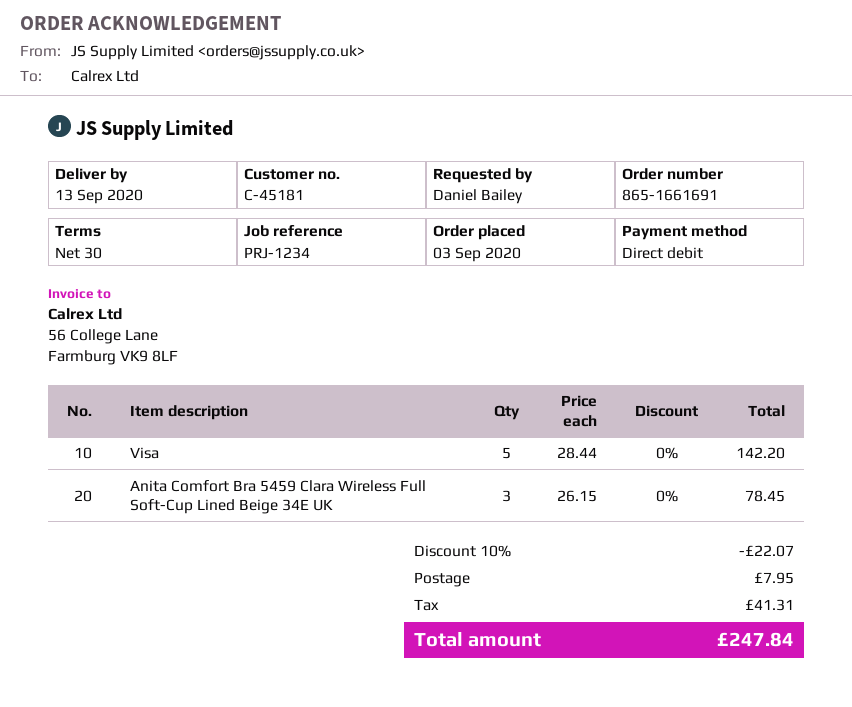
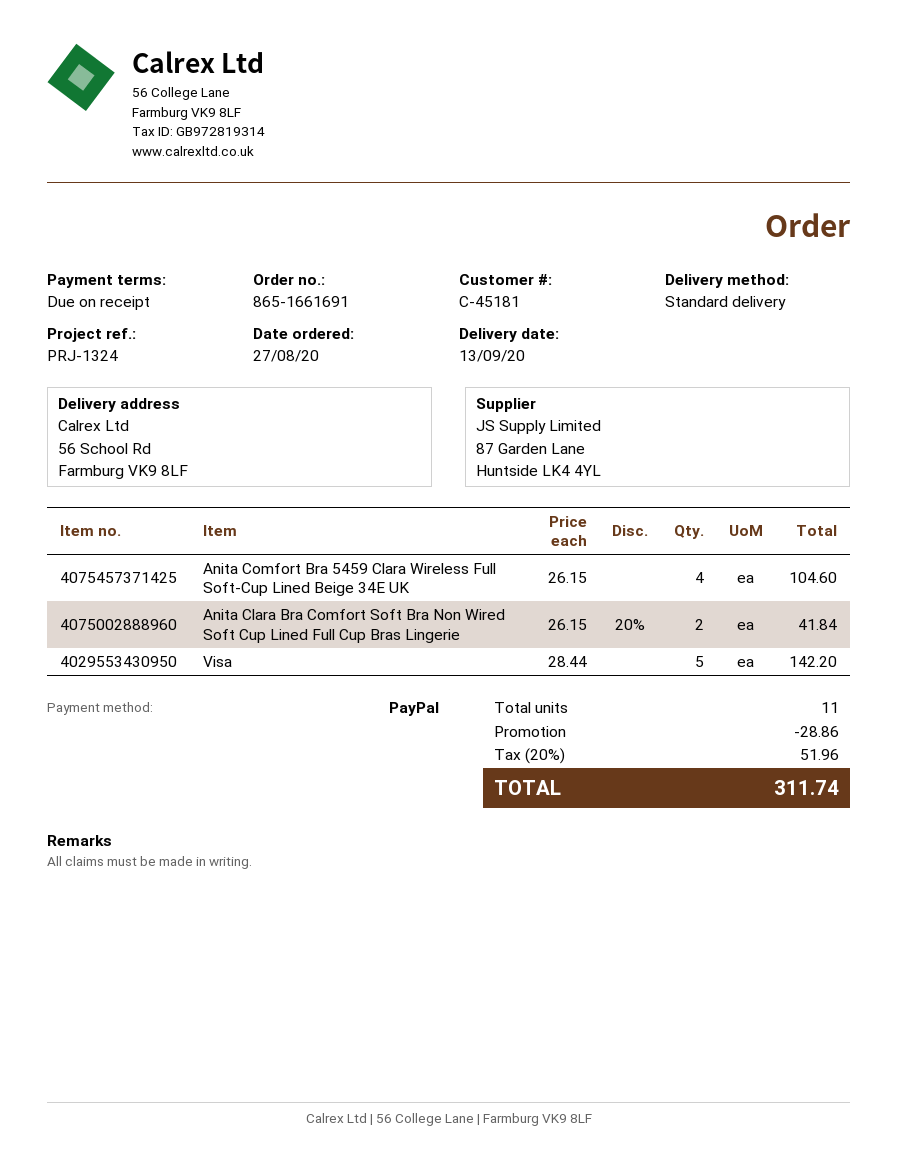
order date: 2020-09-03 -> 2020-08-27
payment terms: 30 days -> on receipt
reference: PRJ-1234 -> PRJ-1324
payment method: direct debit -> PayPal
Anita Comfort Bra 5459 Clara Wireless Full Soft-Cup Lined Beige 34E UK: 3 x 26.15 = 78.45 -> 4 x 26.15 = 104.60
Anita Clara Bra Comfort Soft Bra Non Wired Soft Cup Lined Full Cup Bras Lingerie: none -> 2 x 26.15 - 20% = 41.84
discount: 22.07 -> 28.86
shipping: 7.95 -> none
tax: 41.31 -> 51.96
total: 247.84 -> 311.74

